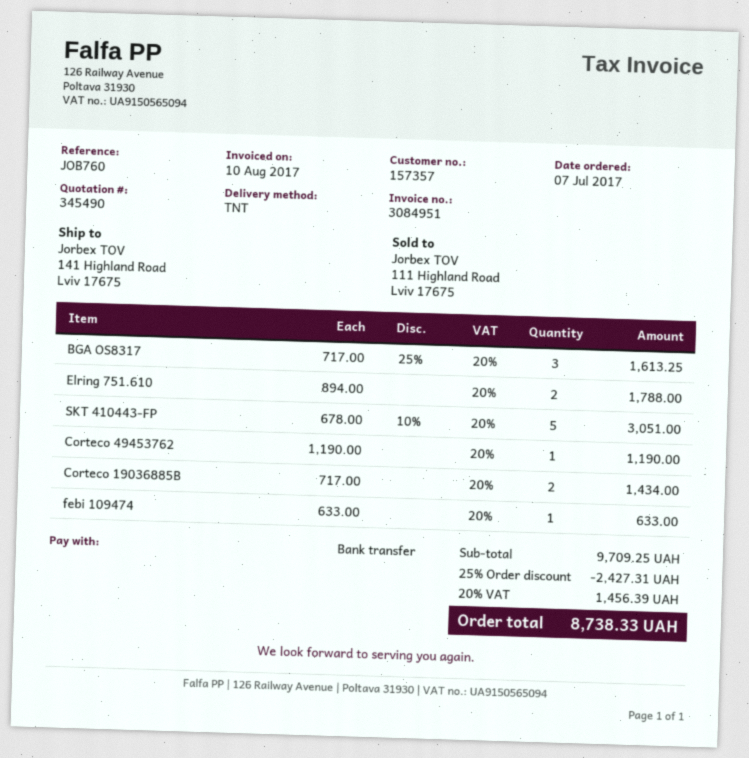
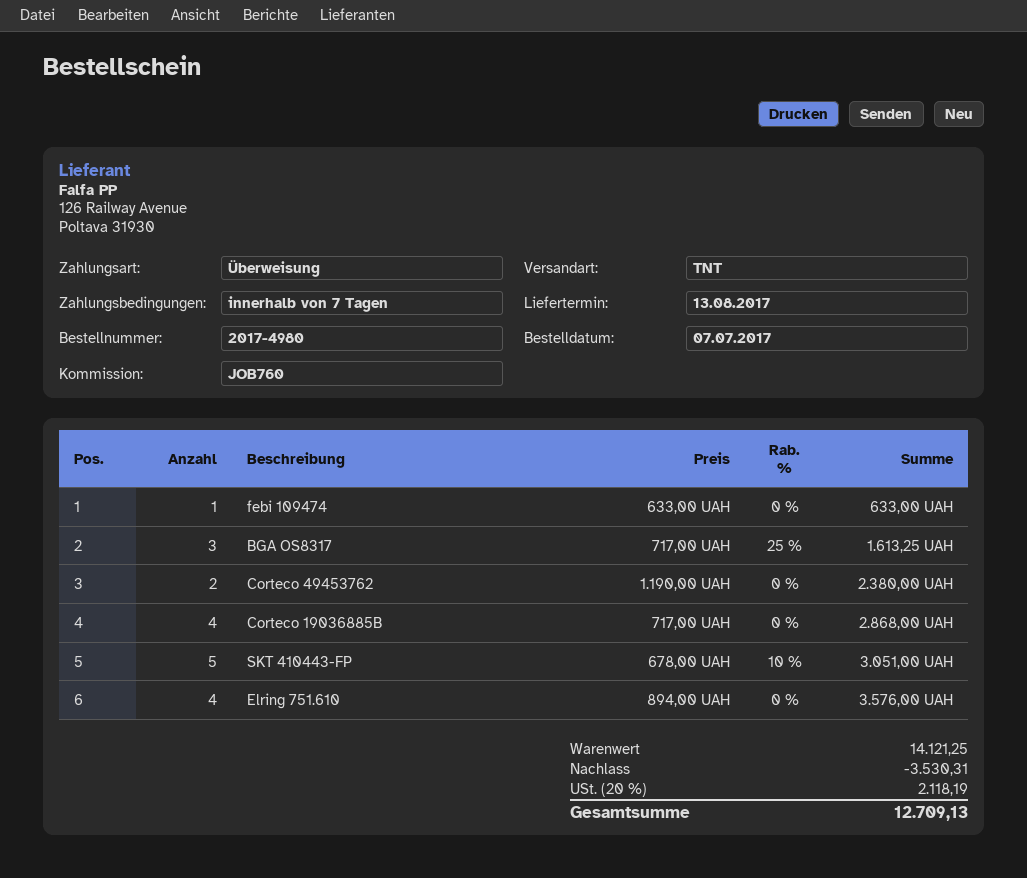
Elring 751.610: 2 x 894.00 = 1788.00 -> 4 x 894.00 = 3576.00
Corteco 49453762: 1 x 1190.00 = 1190.00 -> 2 x 1190.00 = 2380.00
Corteco 19036885B: 2 x 717.00 = 1434.00 -> 4 x 717.00 = 2868.00
subtotal: 9709.25 -> 14121.25
discount: 2427.31 -> 3530.31
tax: 20% = 1456.39 -> 20% = 2118.19
total: 8738.33 -> 12709.13

